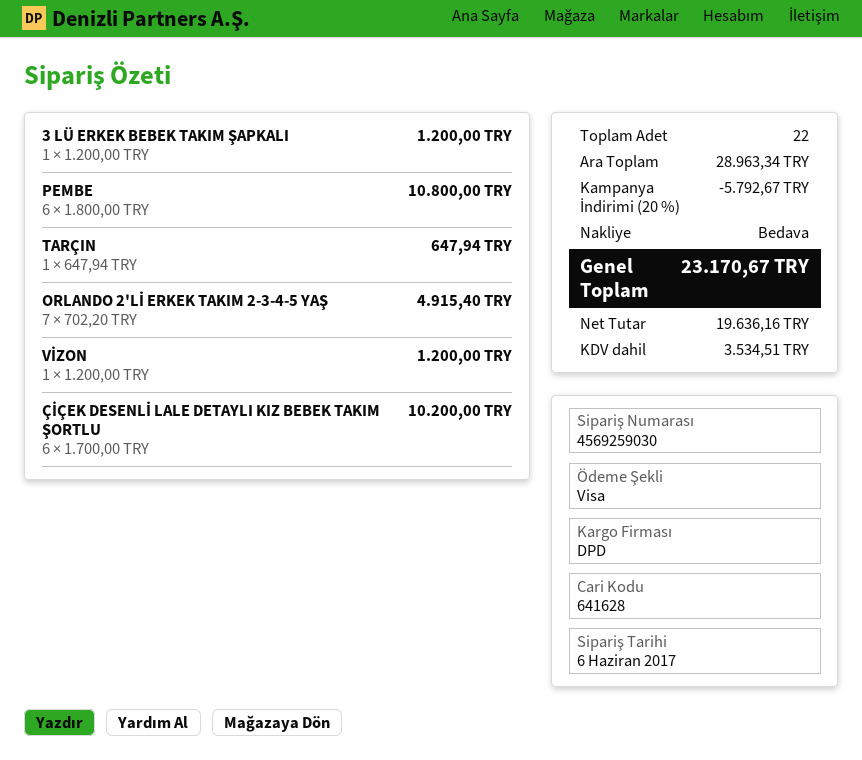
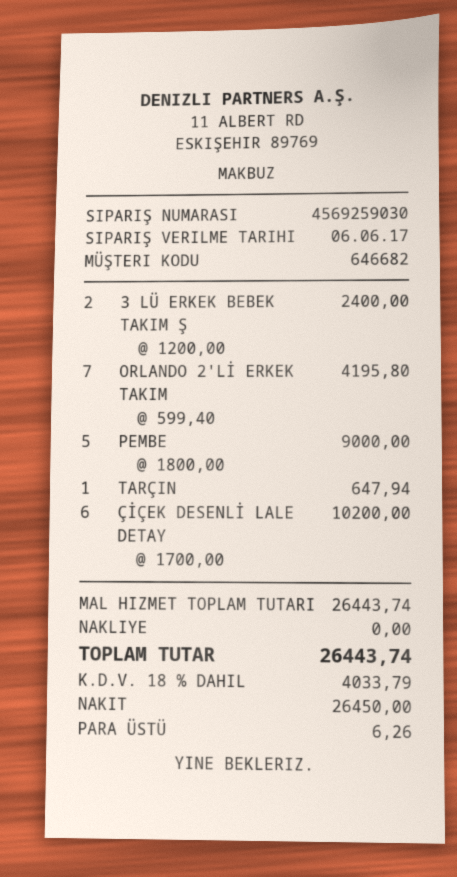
customer number: 641628 -> 646682
payment method: Visa -> cash
3 LÜ ERKEK BEBEK TAKIM ŞAPKALI: 1 x 1200.00 = 1200.00 -> 2 x 1200.00 = 2400.00
PEMBE: 6 x 1800.00 = 10800.00 -> 5 x 1800.00 = 9000.00
ORLANDO 2'Lİ ERKEK TAKIM 2-3-4-5 YAŞ: 7 x 702.20 = 4915.40 -> 7 x 599.40 = 4195.80
VİZON: 1 x 1200.00 = 1200.00 -> none
subtotal: 28963.34 -> 26443.74
discount: 20% = 5792.67 -> none
tax: 3534.51 -> 4033.79
total: 23170.67 -> 26443.74

